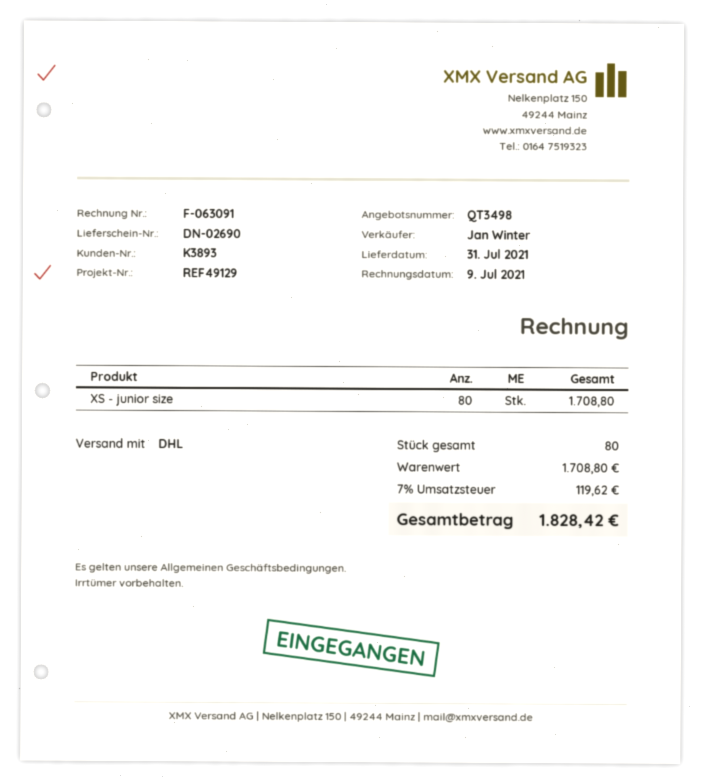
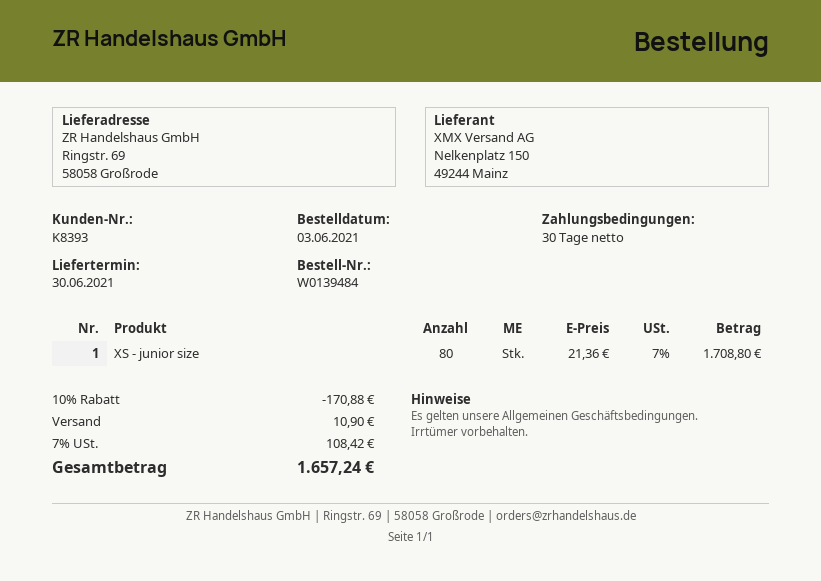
delivery date: 2021-07-31 -> 2021-06-30
customer number: K3893 -> K8393
discount: none -> 10% = 170.88
shipping: none -> 10.90
tax: 7% = 119.62 -> 7% = 108.42
total: 1828.42 -> 1657.24

